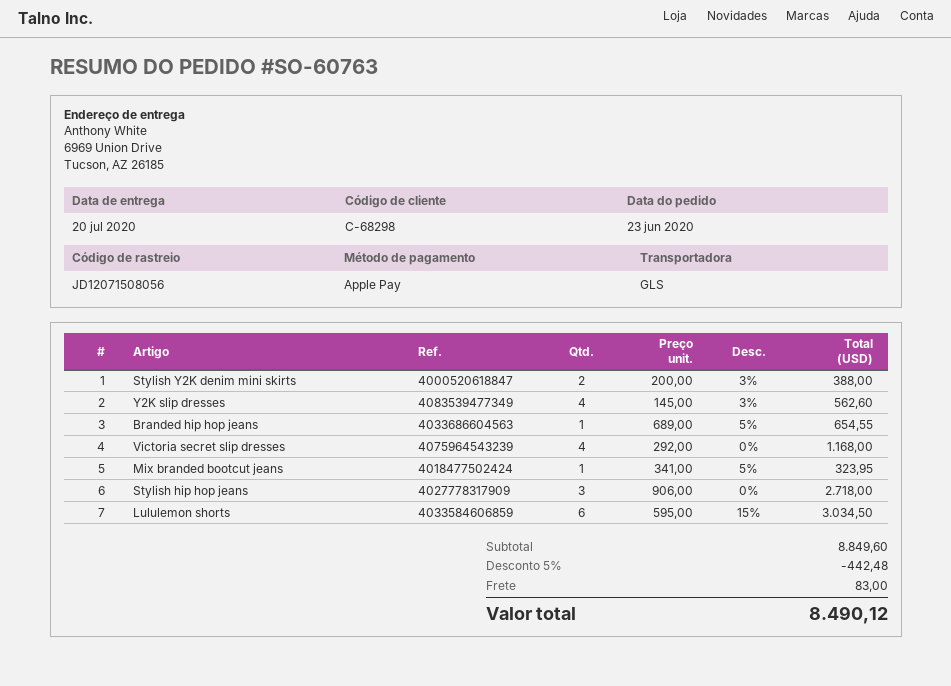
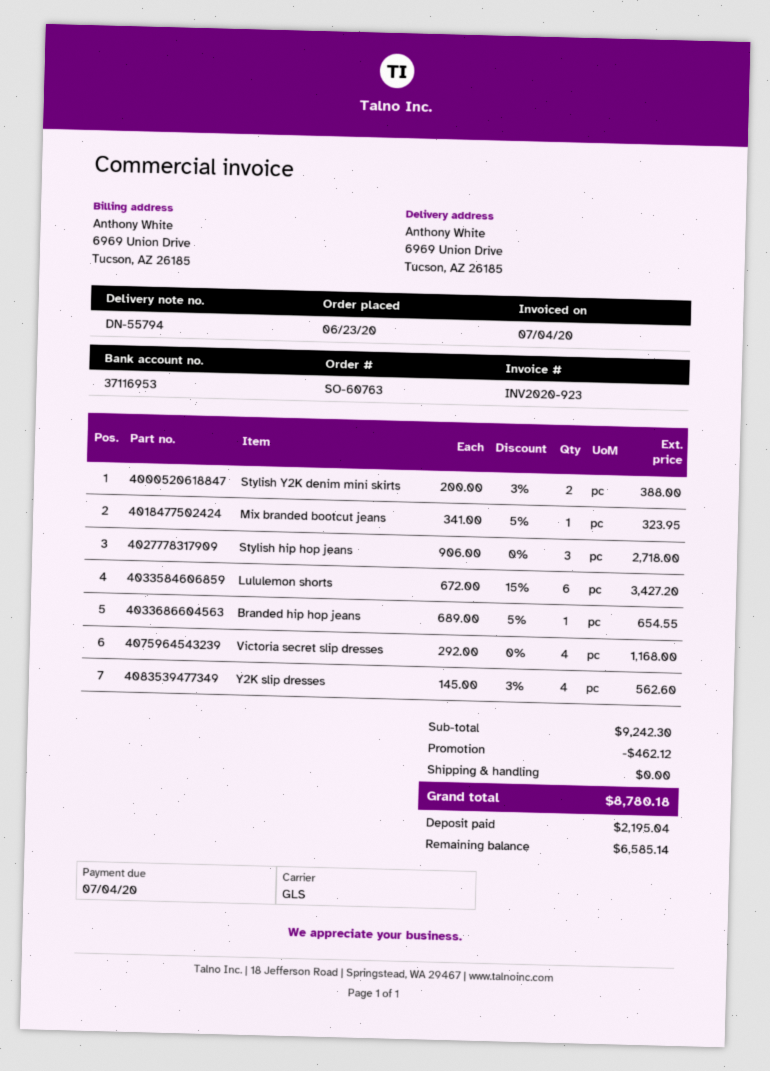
Lululemon shorts: 6 x 595.00 - 15% = 3034.50 -> 6 x 672.00 - 15% = 3427.20
subtotal: 8849.60 -> 9242.30
discount: 442.48 -> 462.12
shipping: 83.00 -> 0.00
total: 8490.12 -> 8780.18

